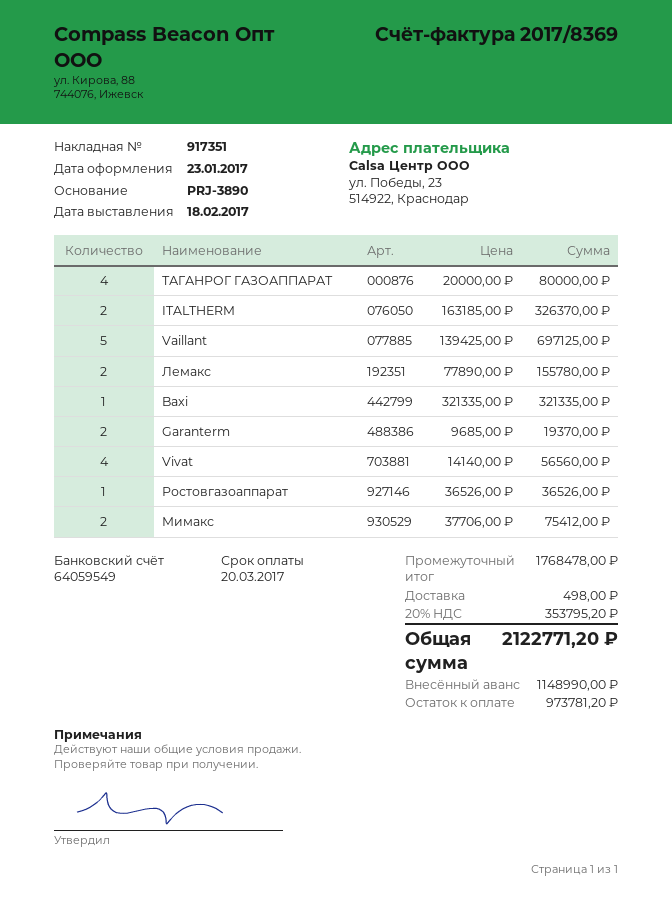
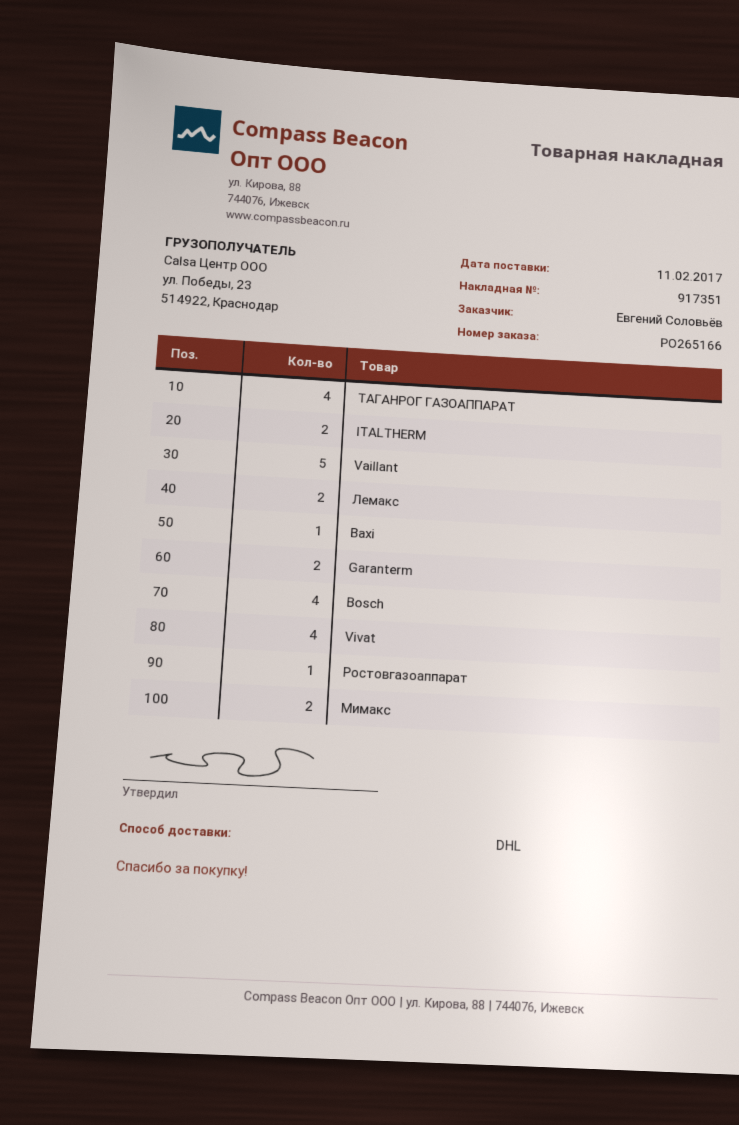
Bosch: none -> 4

